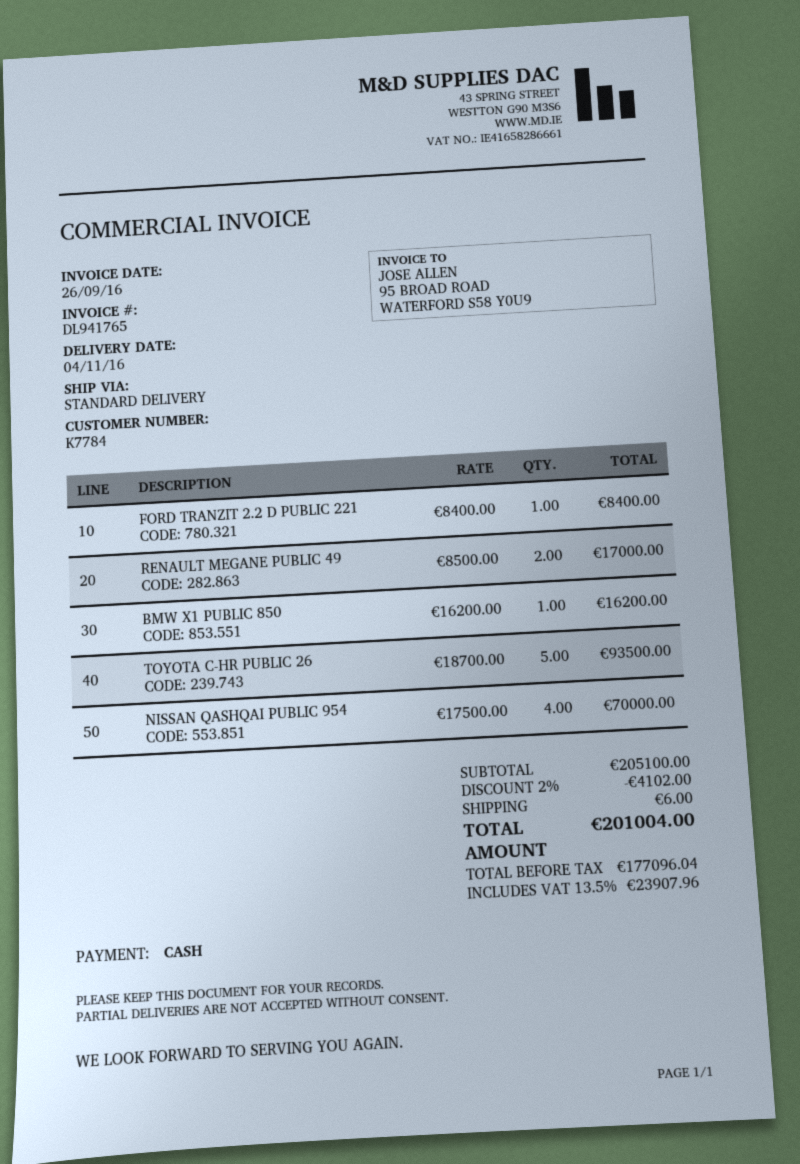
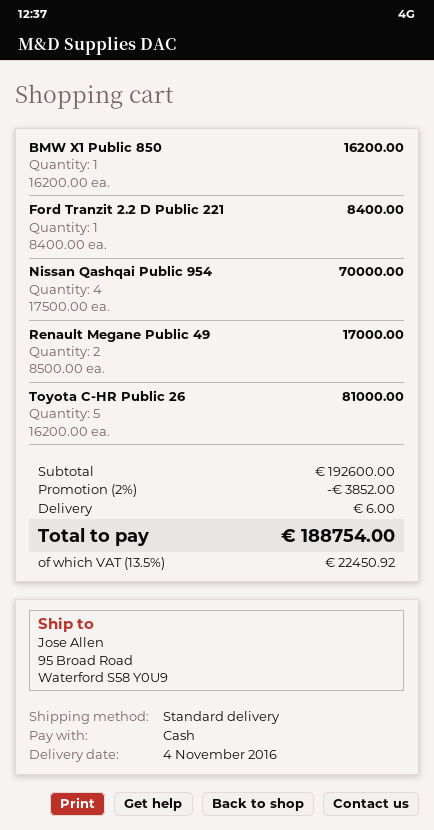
TOYOTA C-HR PUBLIC 26: 5 x 18700.00 = 93500.00 -> 5 x 16200.00 = 81000.00
subtotal: 205100.00 -> 192600.00
discount: 2% = 4102.00 -> 2% = 3852.00
tax: 13.5% = 23907.96 -> 13.5% = 22450.92
total: 201004.00 -> 188754.00

